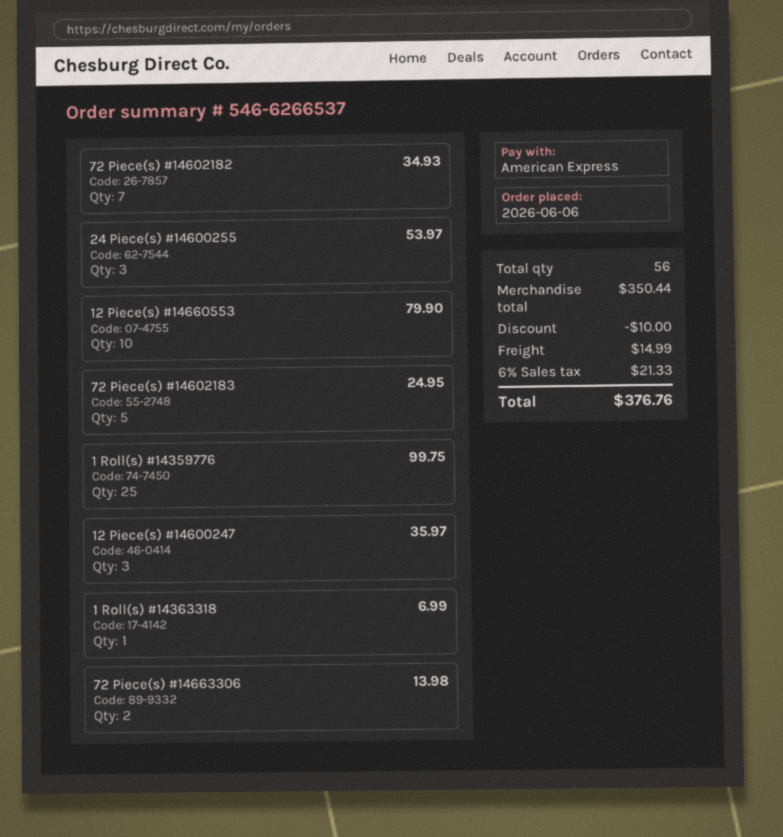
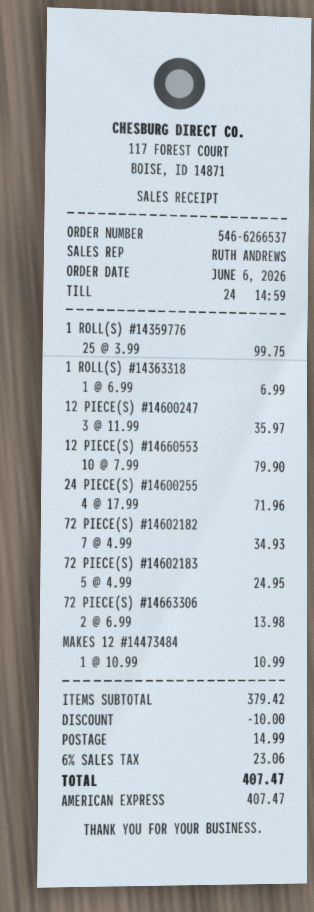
24 Piece(s) #14600255: 3 for 53.97 -> 4 for 71.96
MAKES 12 #14473484: none -> 1 for 10.99
subtotal: 350.44 -> 379.42
tax: 6% = 21.33 -> 6% = 23.06
total: 376.76 -> 407.47

